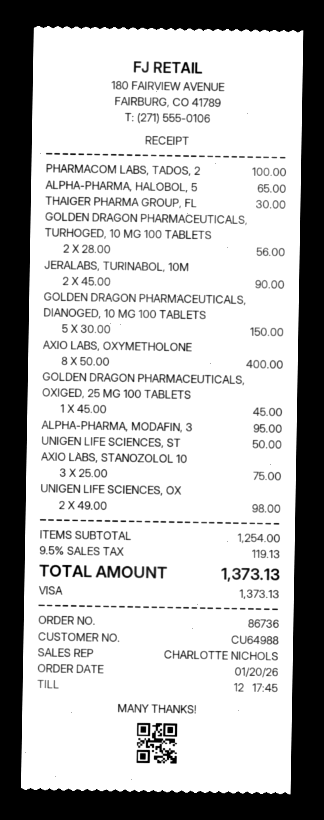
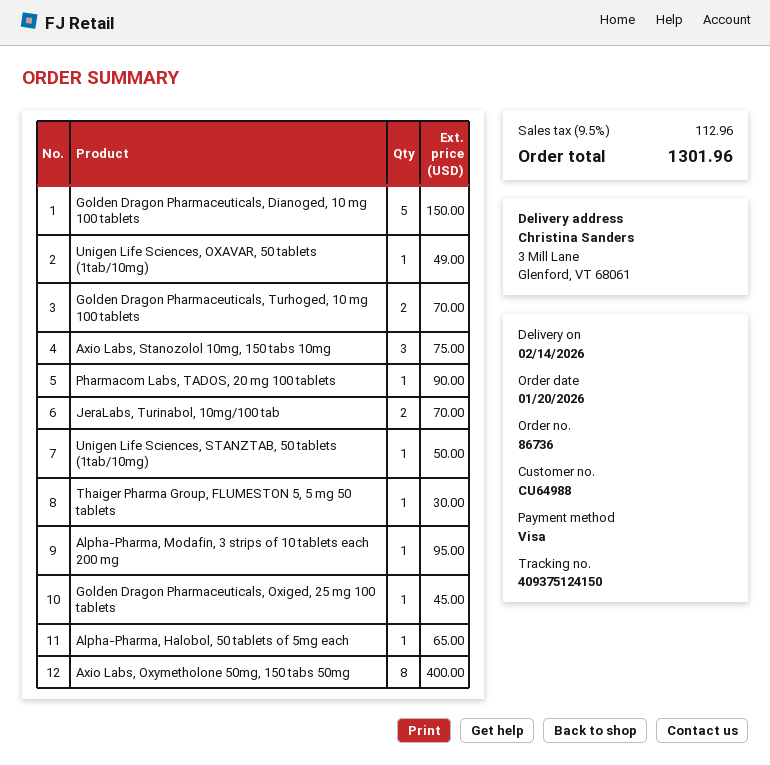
PHARMACOM LABS, TADOS, 2: 1 for 100.00 -> 1 for 90.00
GOLDEN DRAGON PHARMACEUTICALS, TURHOGED, 10 MG 100 TABLETS: 2 for 56.00 -> 2 for 70.00
JERALABS, TURINABOL, 10M: 2 for 90.00 -> 2 for 70.00
UNIGEN LIFE SCIENCES, OX: 2 for 98.00 -> 1 for 49.00
tax: 9.5% = 119.13 -> 9.5% = 112.96
total: 1373.13 -> 1301.96

